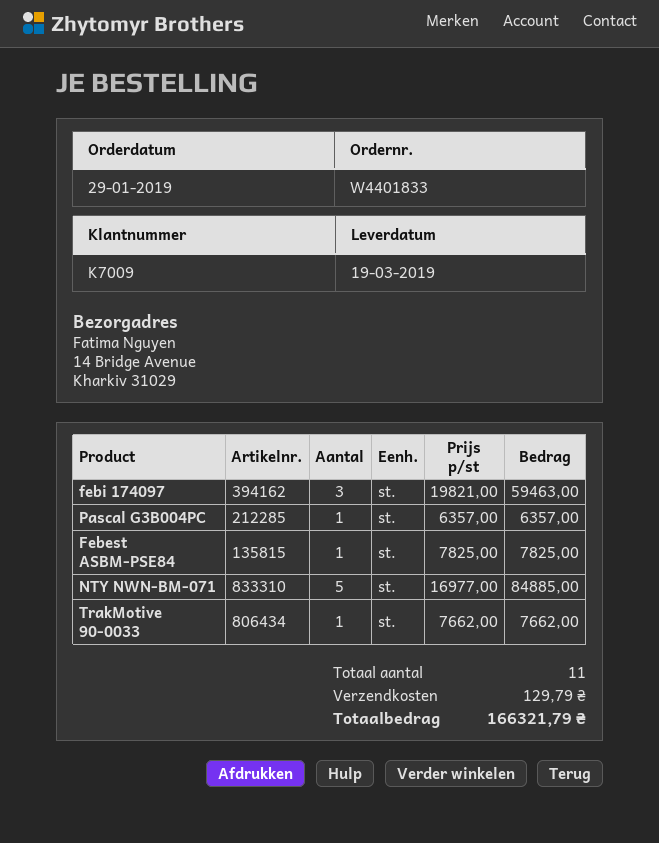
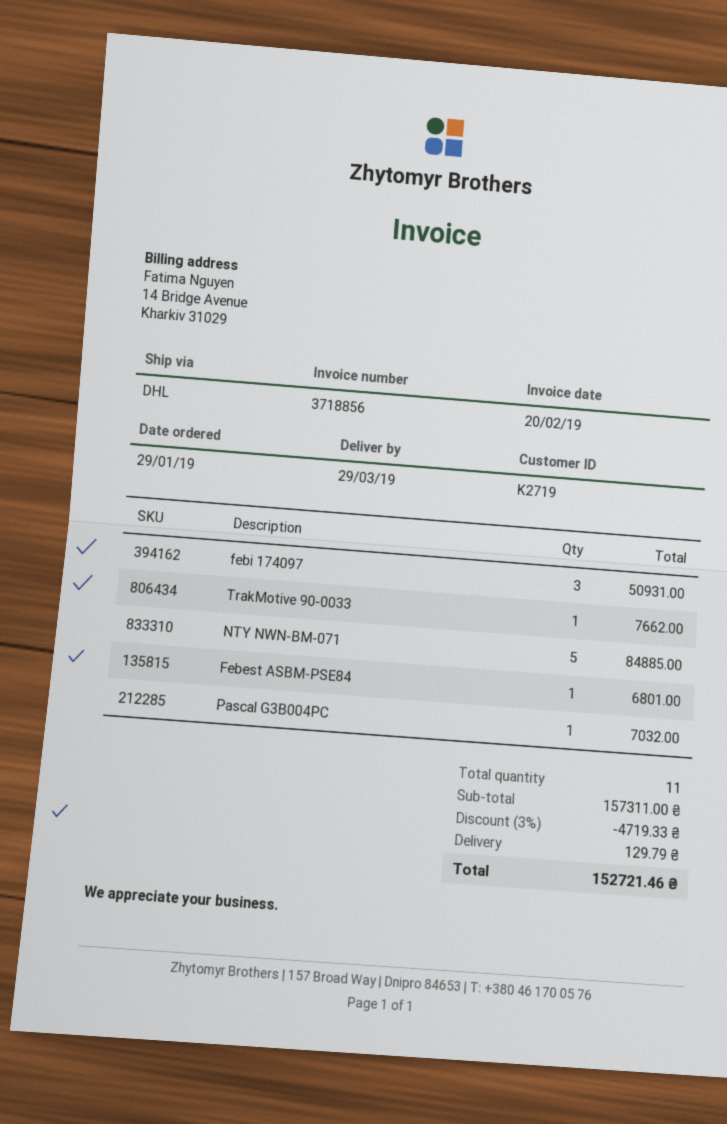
delivery date: 2019-03-19 -> 2019-03-29
customer number: K7009 -> K2719
febi 174097: 3 for 59463.00 -> 3 for 50931.00
Pascal G3B004PC: 1 for 6357.00 -> 1 for 7032.00
Febest ASBM-PSE84: 1 for 7825.00 -> 1 for 6801.00
discount: none -> 3% = 4719.33
total: 166321.79 -> 152721.46

